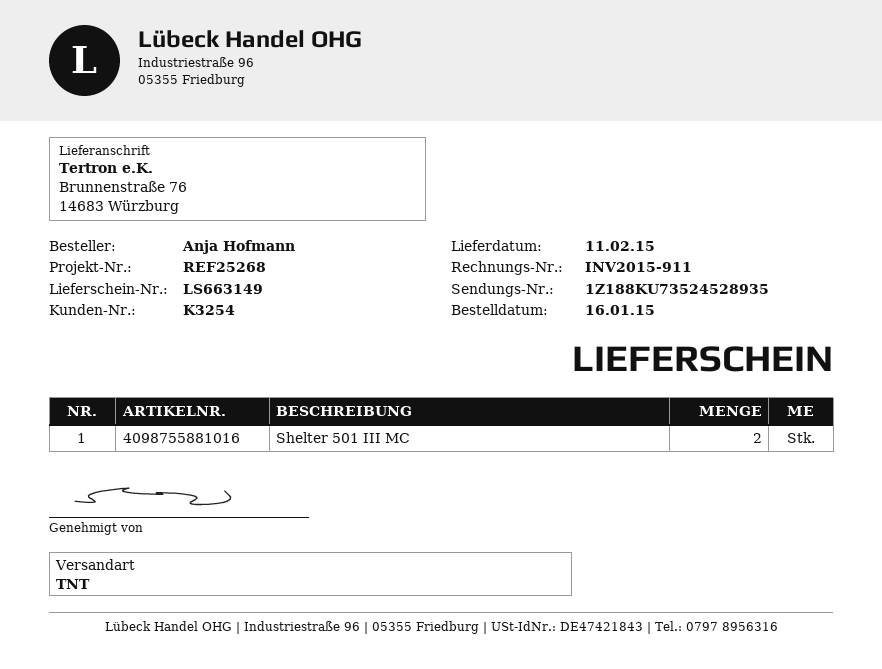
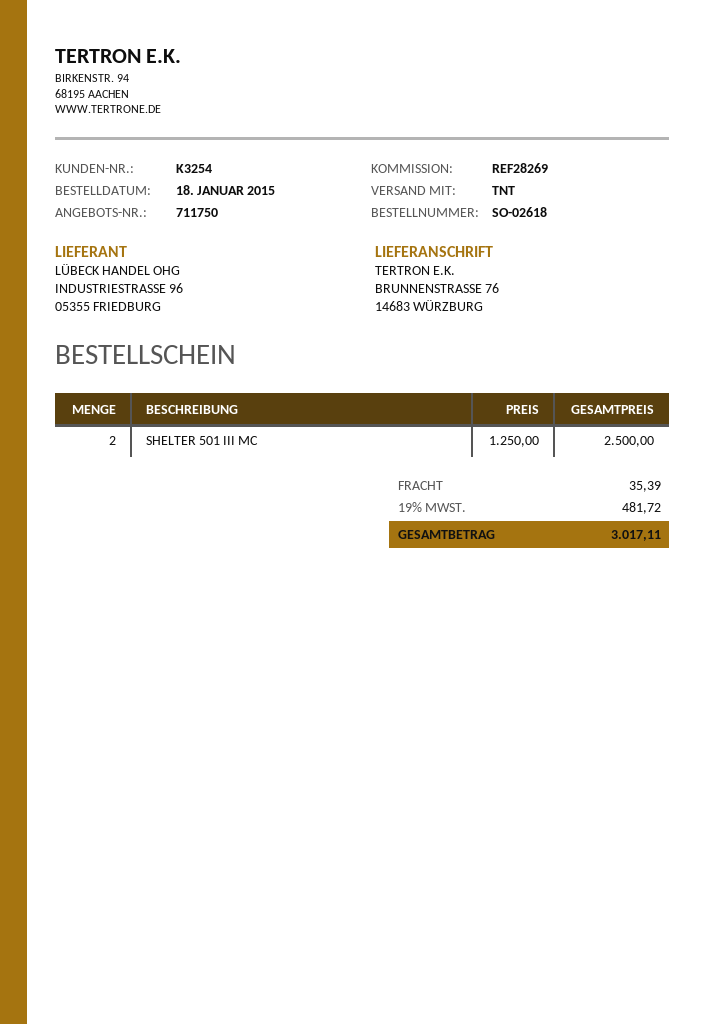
order date: 2015-01-16 -> 2015-01-18
reference: REF25268 -> REF28269

